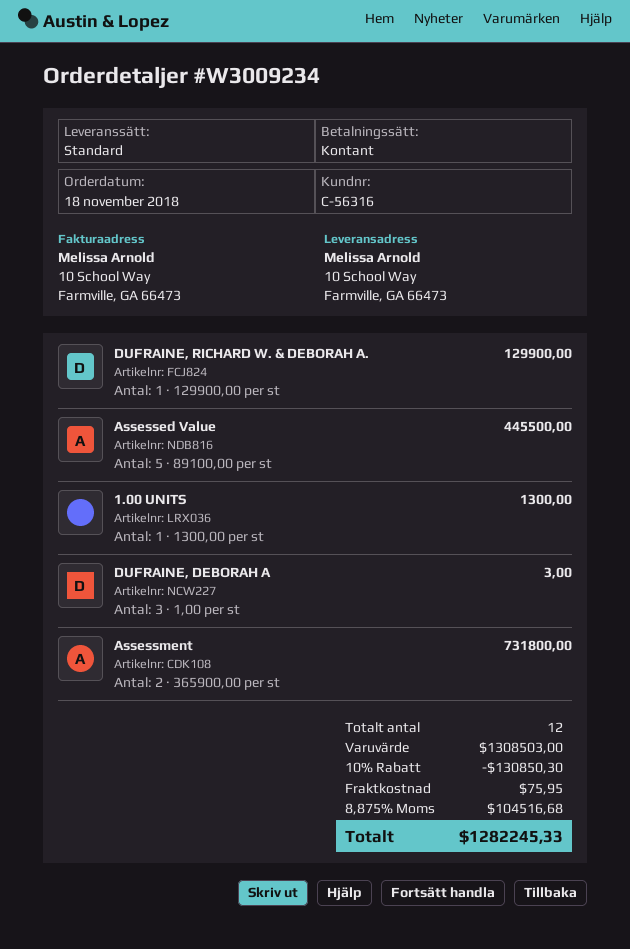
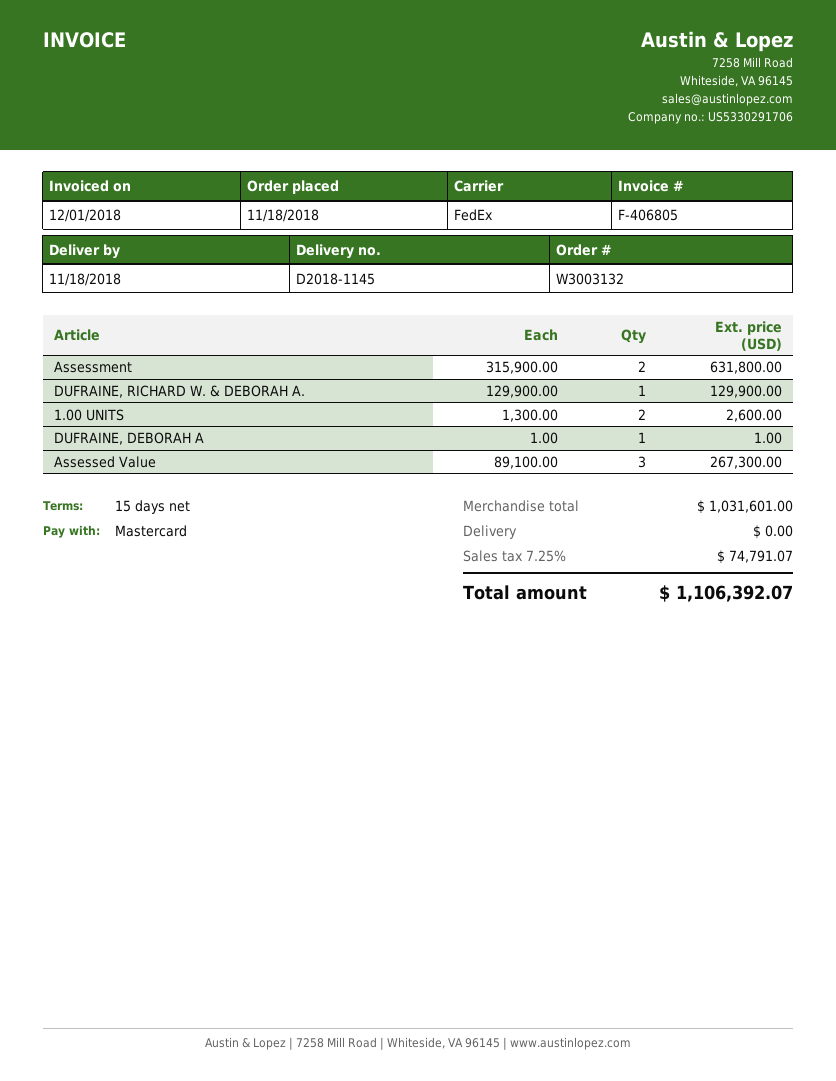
order number: W3009234 -> W3003132
payment method: cash -> Mastercard
shipping method: standard -> FedEx
Assessed Value: 5 x 89100.00 = 445500.00 -> 3 x 89100.00 = 267300.00
1.00 UNITS: 1 x 1300.00 = 1300.00 -> 2 x 1300.00 = 2600.00
DUFRAINE, DEBORAH A: 3 x 1.00 = 3.00 -> 1 x 1.00 = 1.00
Assessment: 2 x 365900.00 = 731800.00 -> 2 x 315900.00 = 631800.00
subtotal: 1308503.00 -> 1031601.00
discount: 10% = 130850.30 -> none
shipping: 75.95 -> 0.00
tax: 8.875% = 104516.68 -> 7.25% = 74791.07
total: 1282245.33 -> 1106392.07

